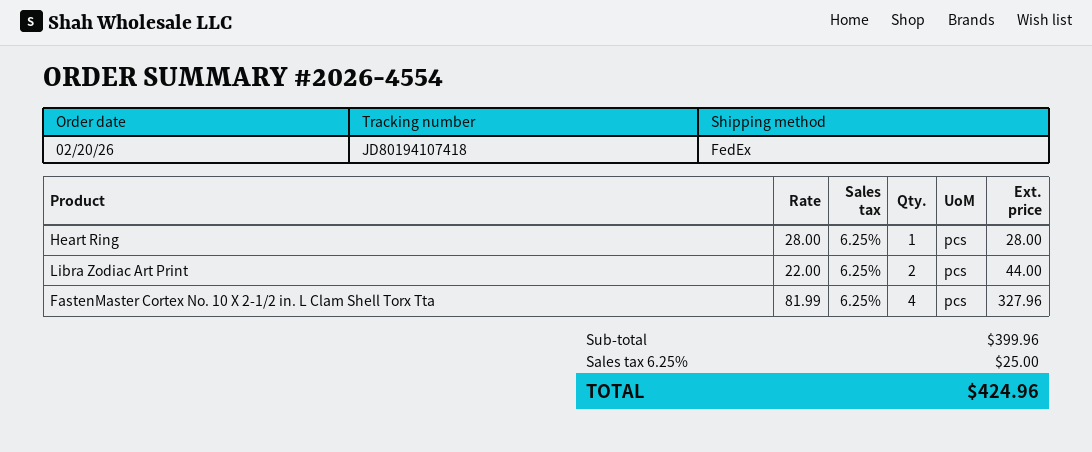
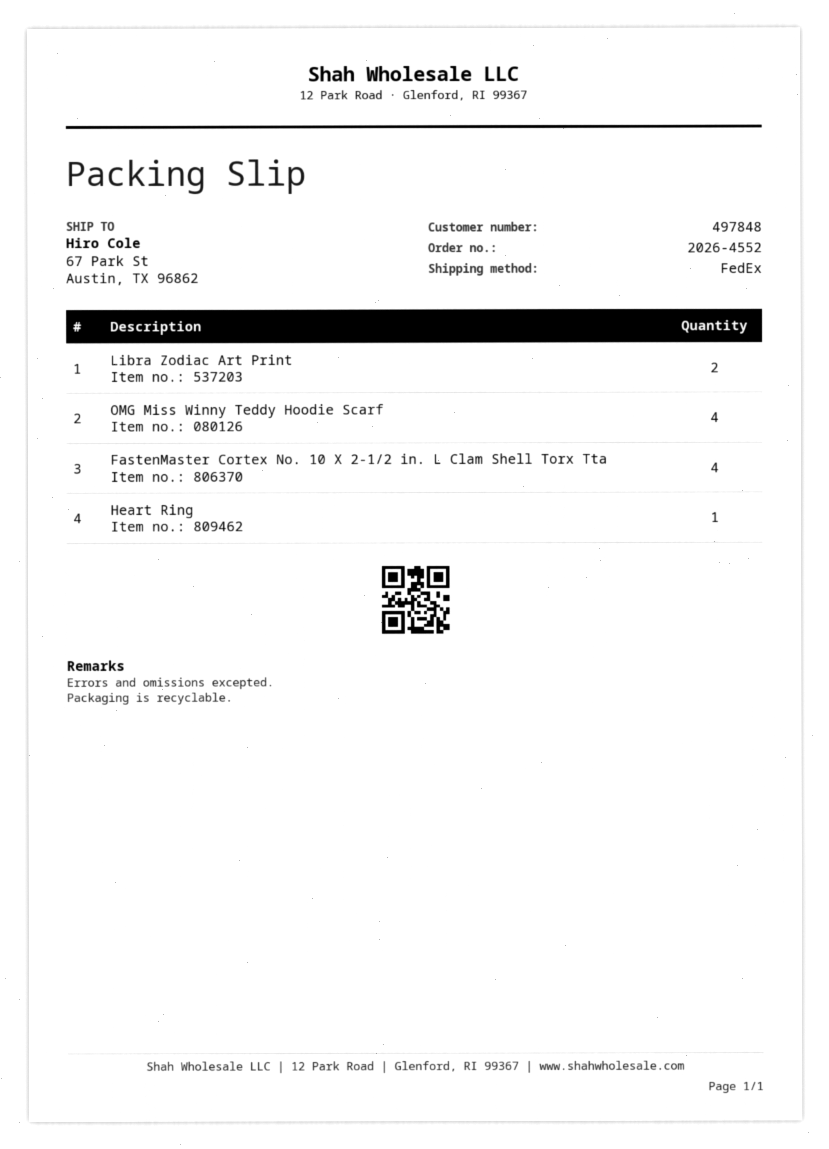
order number: 2026-4554 -> 2026-4552
OMG Miss Winny Teddy Hoodie Scarf: none -> 4

